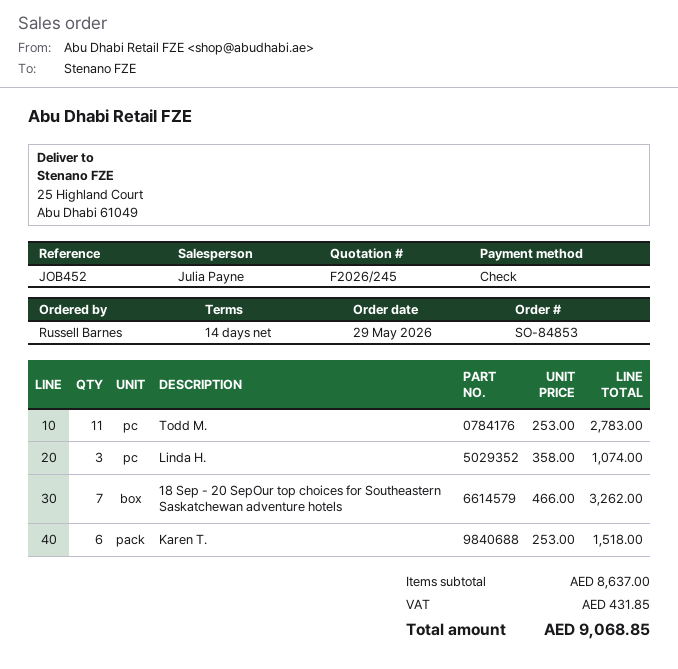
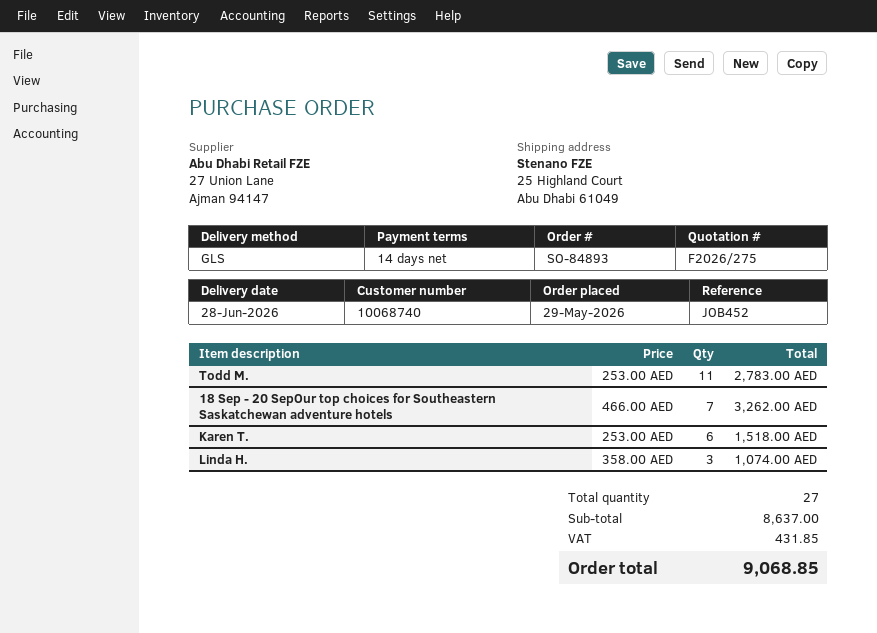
quote number: F2026/245 -> F2026/275
order number: SO-84853 -> SO-84893

